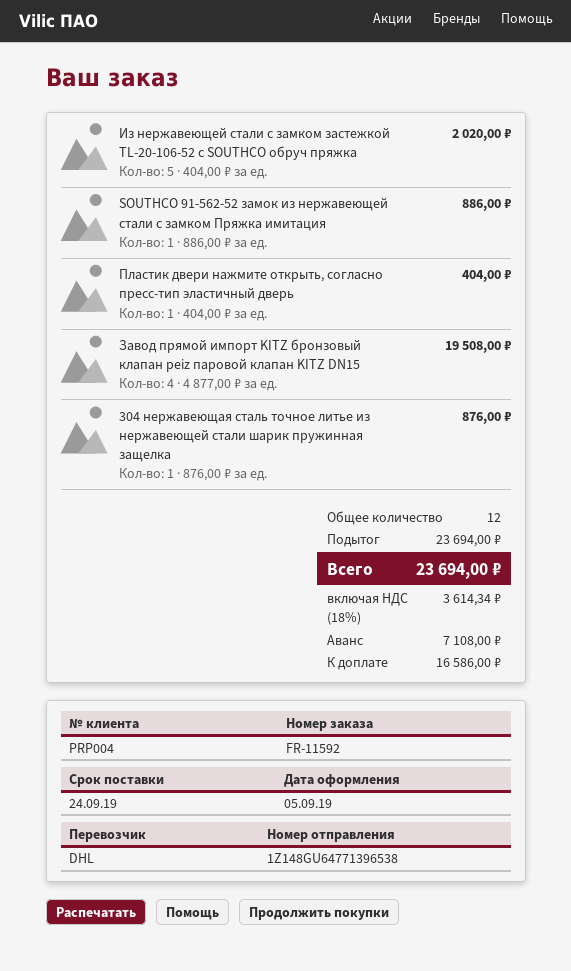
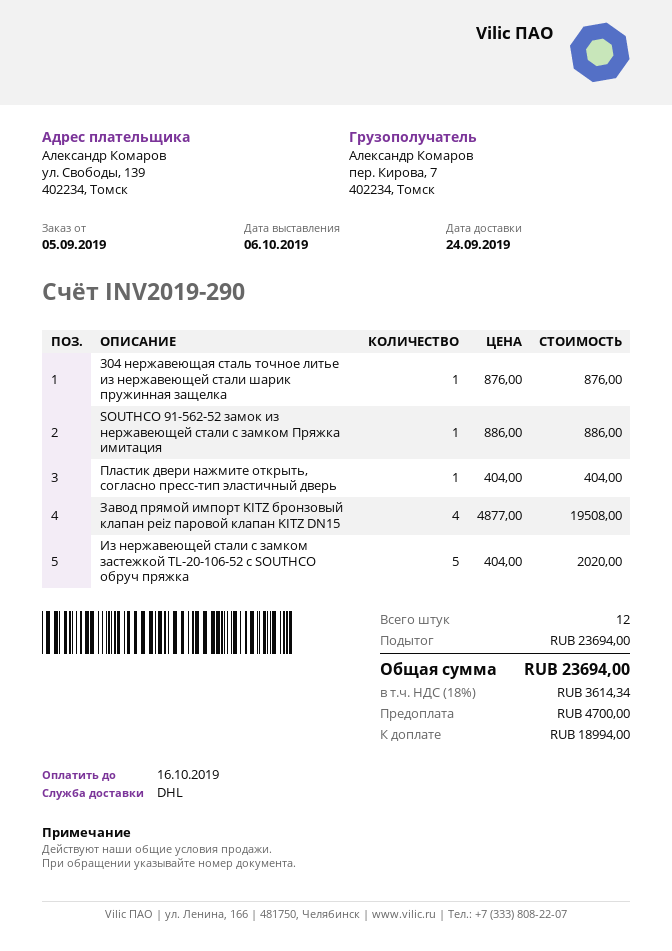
deposit: 7108.00 -> 4700.00
balance: 16586.00 -> 18994.00

